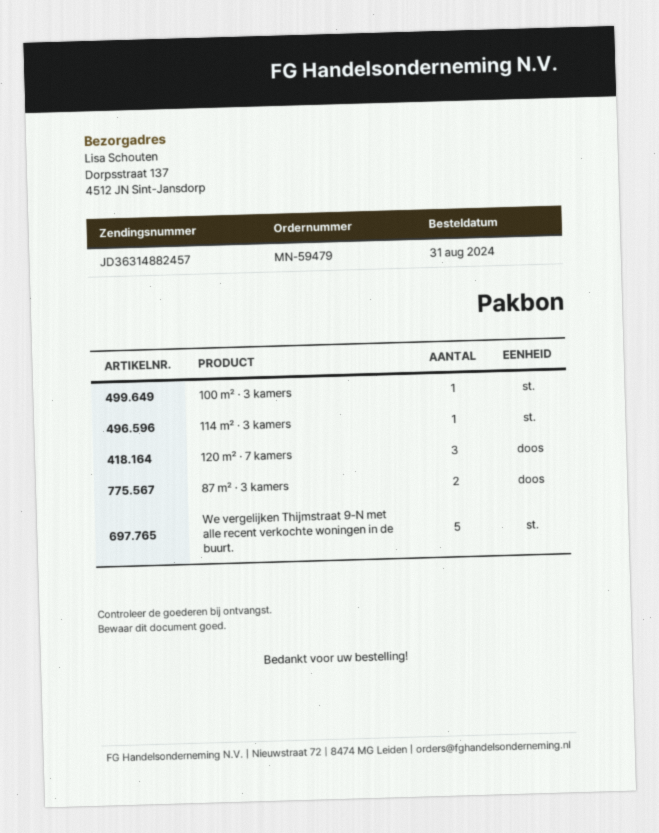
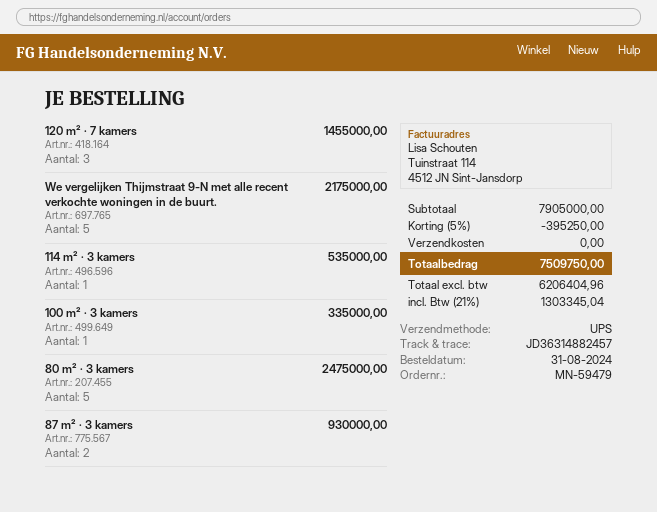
80 m² · 3 kamers: none -> 5

